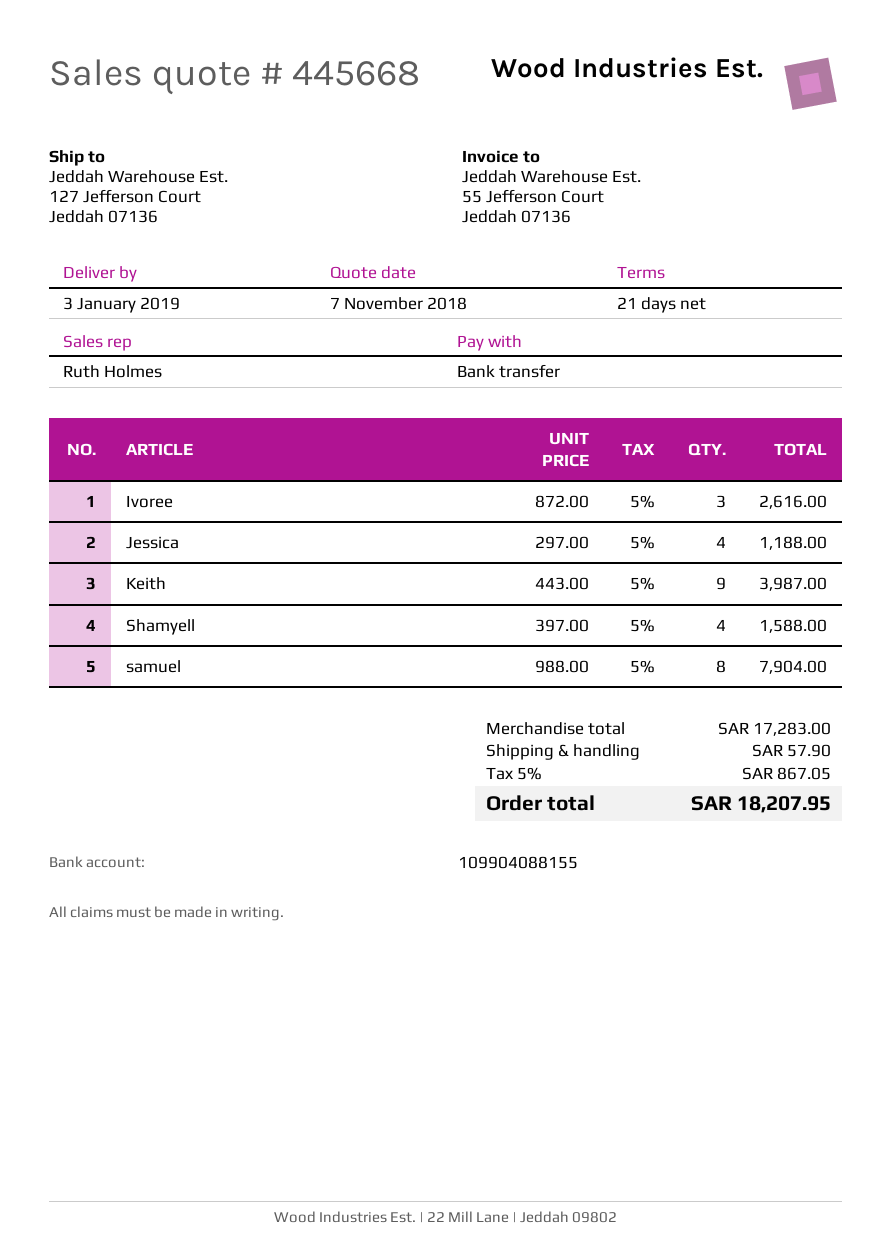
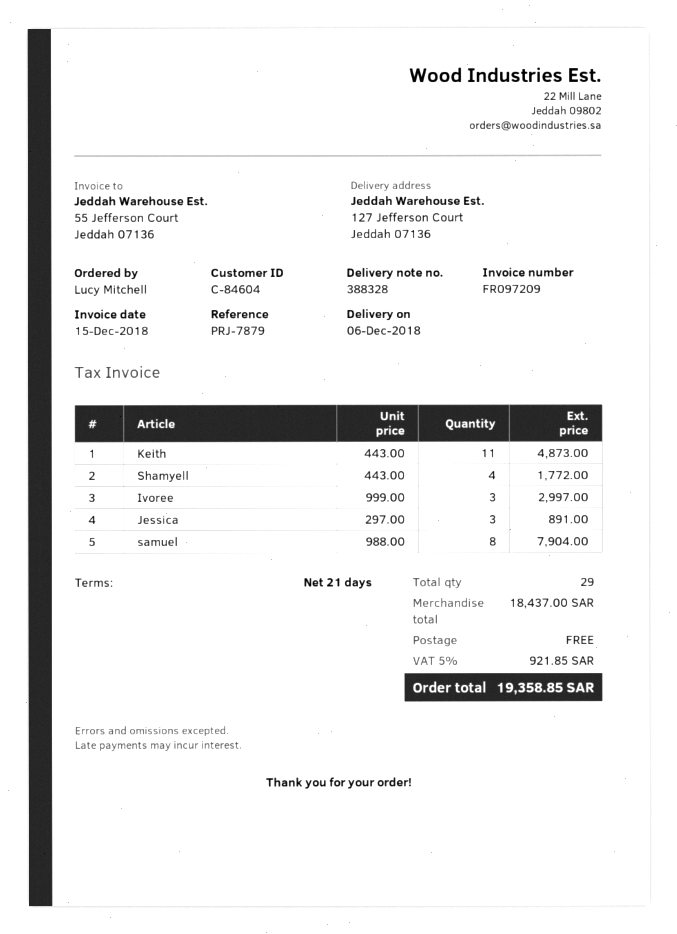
delivery date: 2019-01-03 -> 2018-12-06
Ivoree: 3 x 872.00 = 2616.00 -> 3 x 999.00 = 2997.00
Jessica: 4 x 297.00 = 1188.00 -> 3 x 297.00 = 891.00
Keith: 9 x 443.00 = 3987.00 -> 11 x 443.00 = 4873.00
Shamyell: 4 x 397.00 = 1588.00 -> 4 x 443.00 = 1772.00
subtotal: 17283.00 -> 18437.00
shipping: 57.90 -> 0.00
tax: 5% = 867.05 -> 5% = 921.85
total: 18207.95 -> 19358.85

